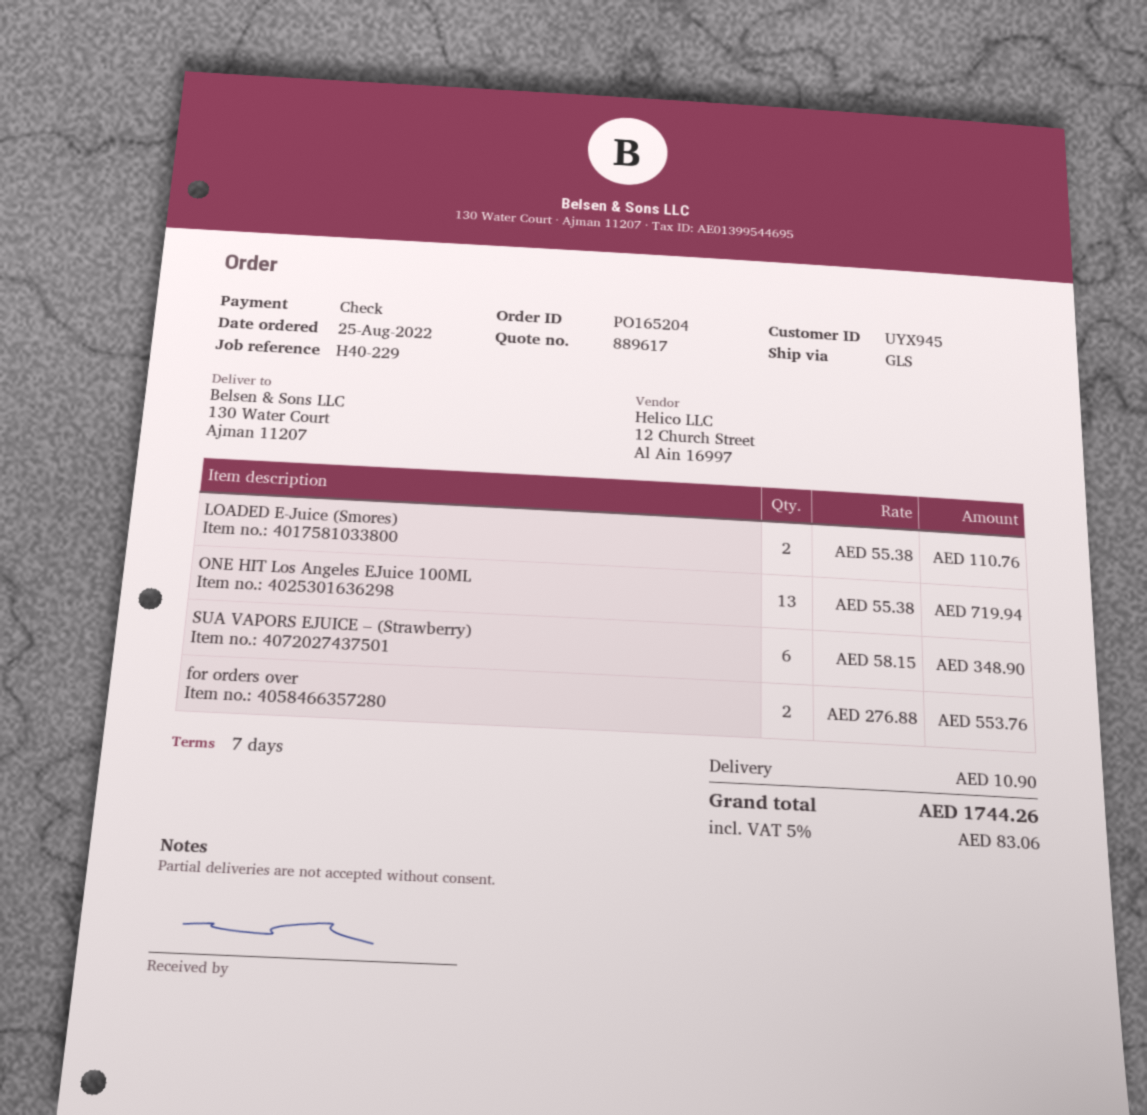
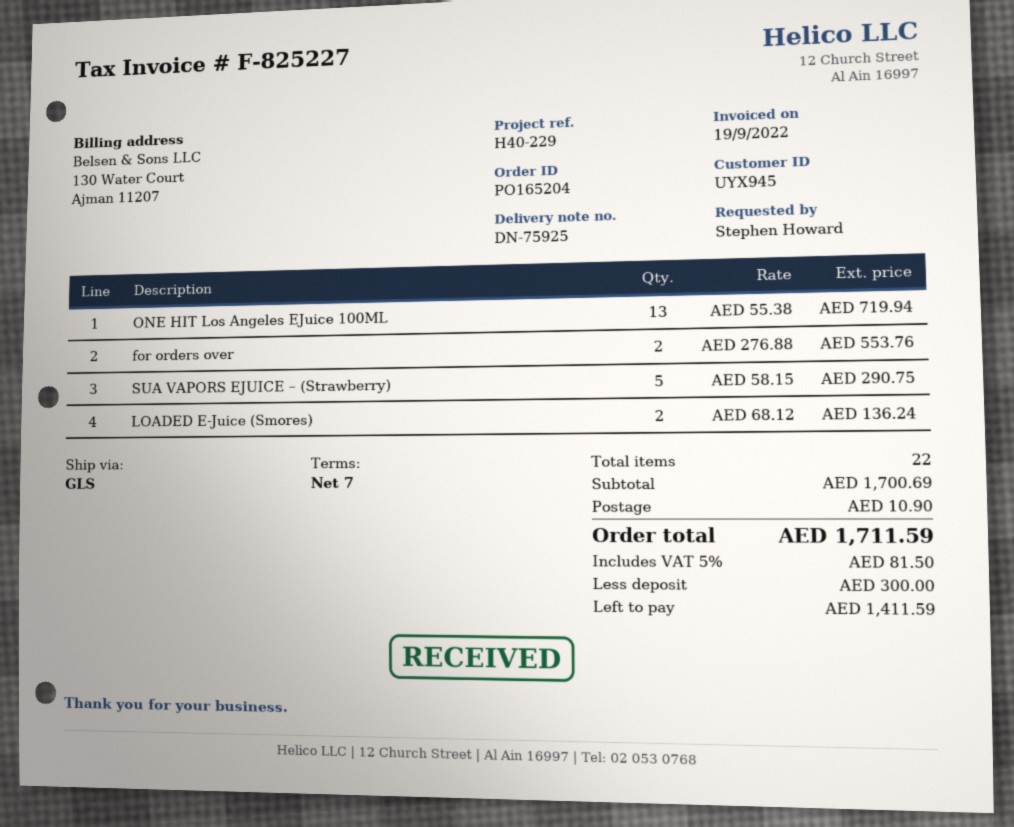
LOADED E-Juice (Smores): 2 x 55.38 = 110.76 -> 2 x 68.12 = 136.24
SUA VAPORS EJUICE – (Strawberry): 6 x 58.15 = 348.90 -> 5 x 58.15 = 290.75
tax: 5% = 83.06 -> 5% = 81.50
total: 1744.26 -> 1711.59

